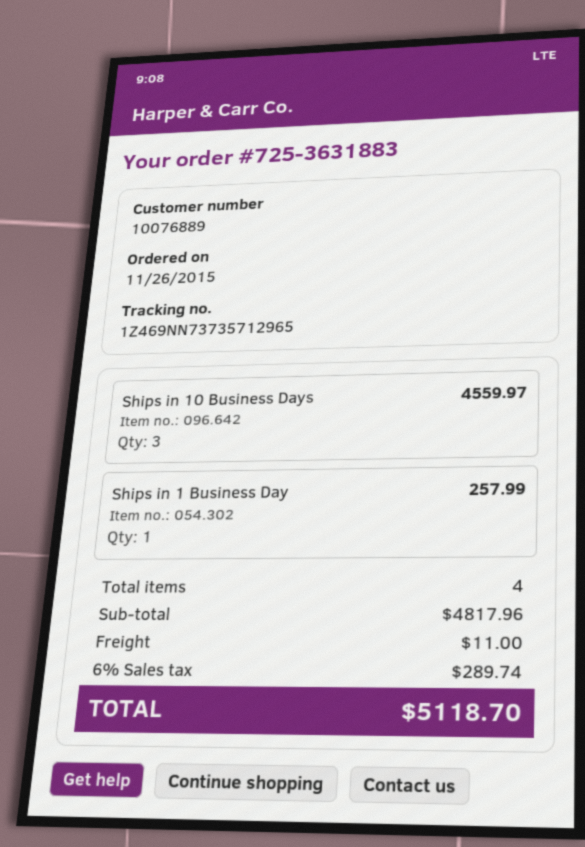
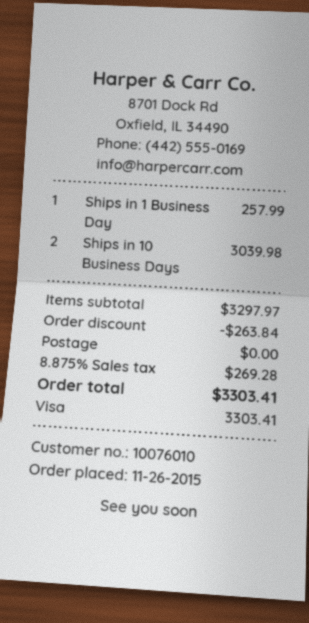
customer number: 10076889 -> 10076010
Ships in 10 Business Days: 3 for 4559.97 -> 2 for 3039.98
subtotal: 4817.96 -> 3297.97
discount: none -> 263.84
shipping: 11.00 -> 0.00
tax: 6% = 289.74 -> 8.875% = 269.28
total: 5118.70 -> 3303.41

